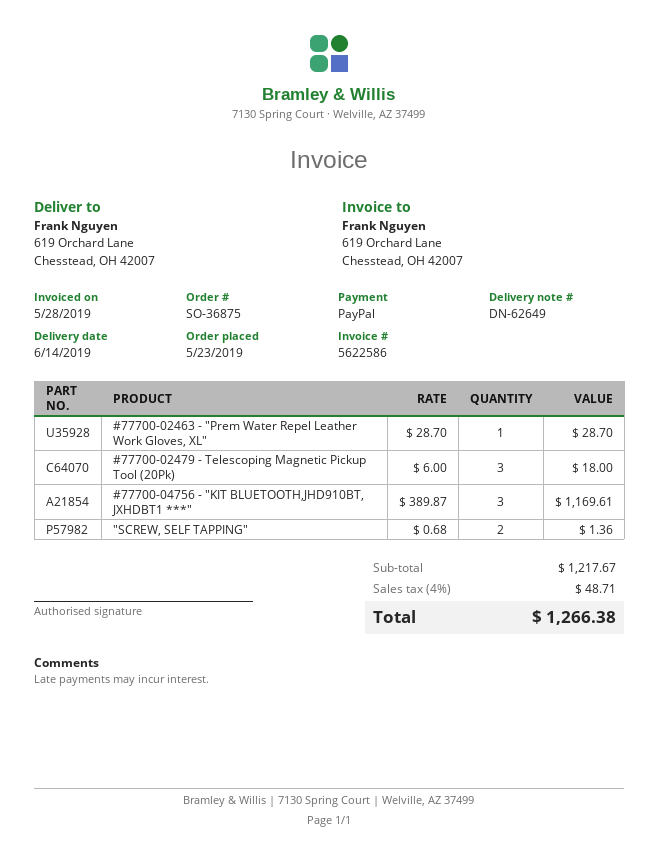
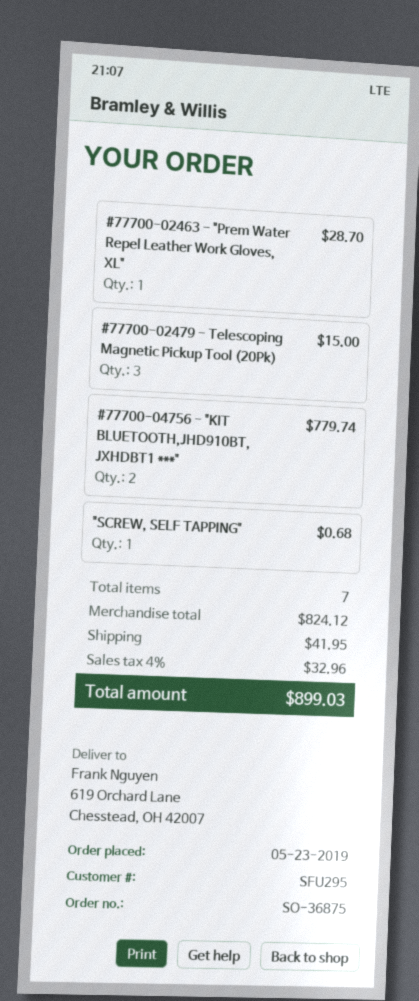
#77700-02479 - Telescoping Magnetic Pickup Tool (20Pk): 3 for 18.00 -> 3 for 15.00
#77700-04756 - "KIT BLUETOOTH,JHD910BT, JXHDBT1 ***": 3 for 1169.61 -> 2 for 779.74
"SCREW, SELF TAPPING": 2 for 1.36 -> 1 for 0.68
subtotal: 1217.67 -> 824.12
shipping: none -> 41.95
tax: 4% = 48.71 -> 4% = 32.96
total: 1266.38 -> 899.03

